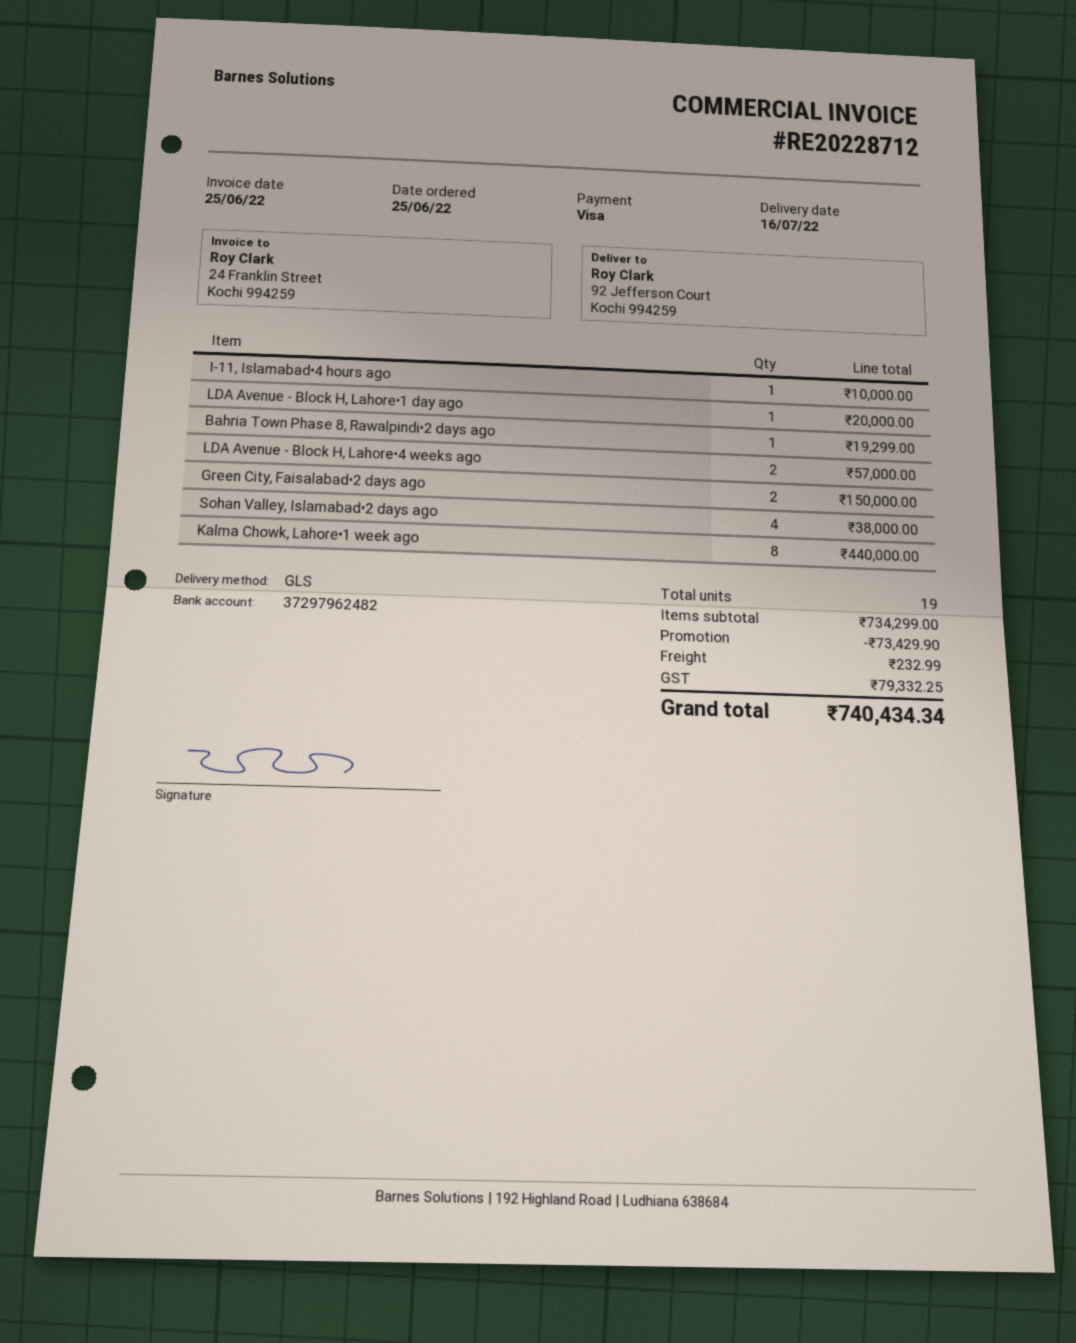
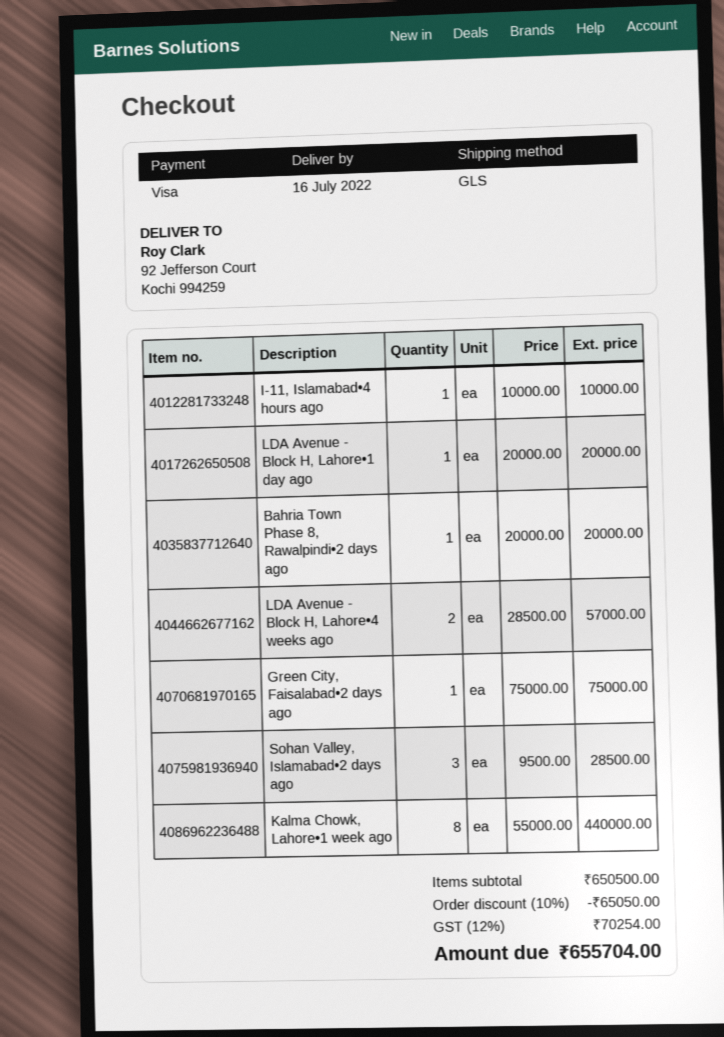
Bahria Town Phase 8, Rawalpindi•2 days ago: 1 for 19299.00 -> 1 for 20000.00
Green City, Faisalabad•2 days ago: 2 for 150000.00 -> 1 for 75000.00
Sohan Valley, Islamabad•2 days ago: 4 for 38000.00 -> 3 for 28500.00
subtotal: 734299.00 -> 650500.00
discount: 73429.90 -> 65050.00
shipping: 232.99 -> none
tax: 79332.25 -> 70254.00
total: 740434.34 -> 655704.00

